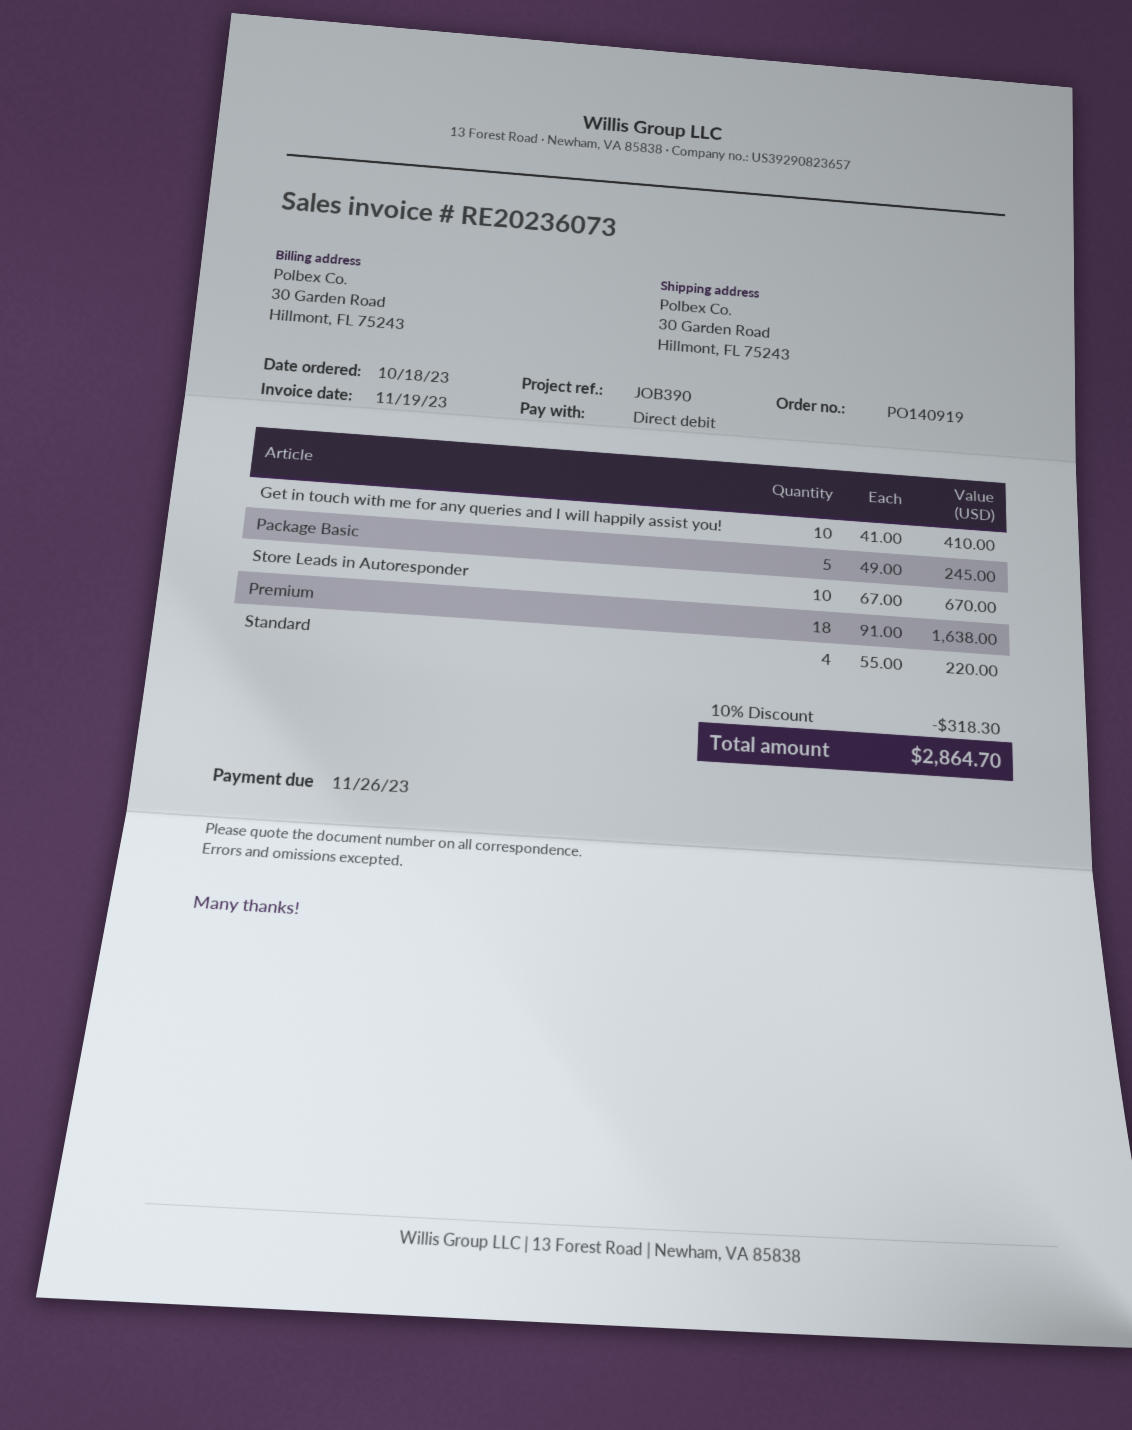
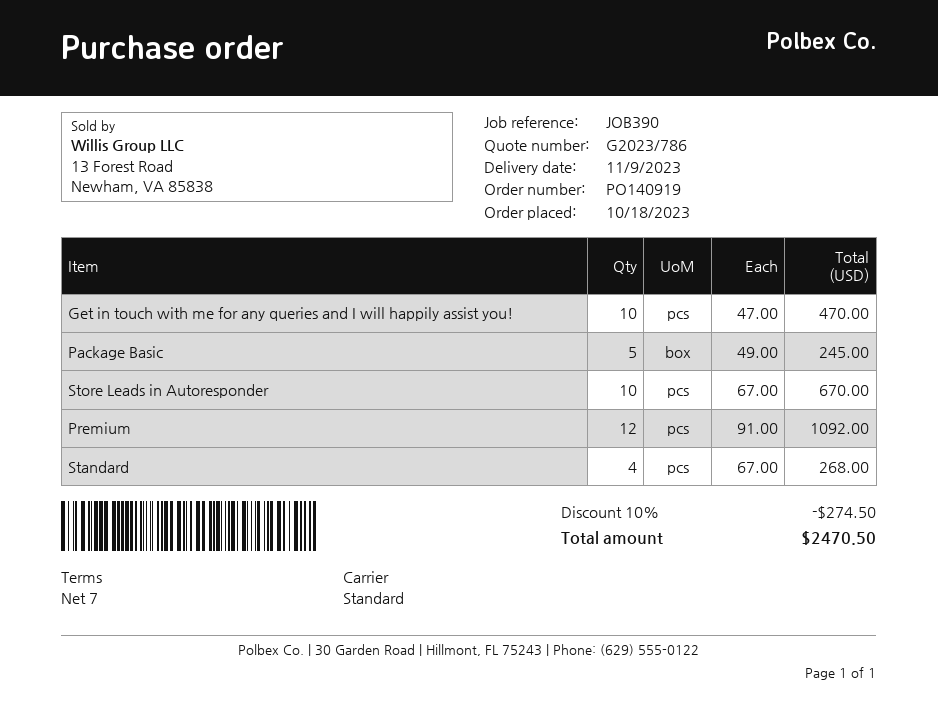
Get in touch with me for any queries and I will happily assist you!: 10 x 41.00 = 410.00 -> 10 x 47.00 = 470.00
Premium: 18 x 91.00 = 1638.00 -> 12 x 91.00 = 1092.00
Standard: 4 x 55.00 = 220.00 -> 4 x 67.00 = 268.00
discount: 10% = 318.30 -> 10% = 274.50
total: 2864.70 -> 2470.50

